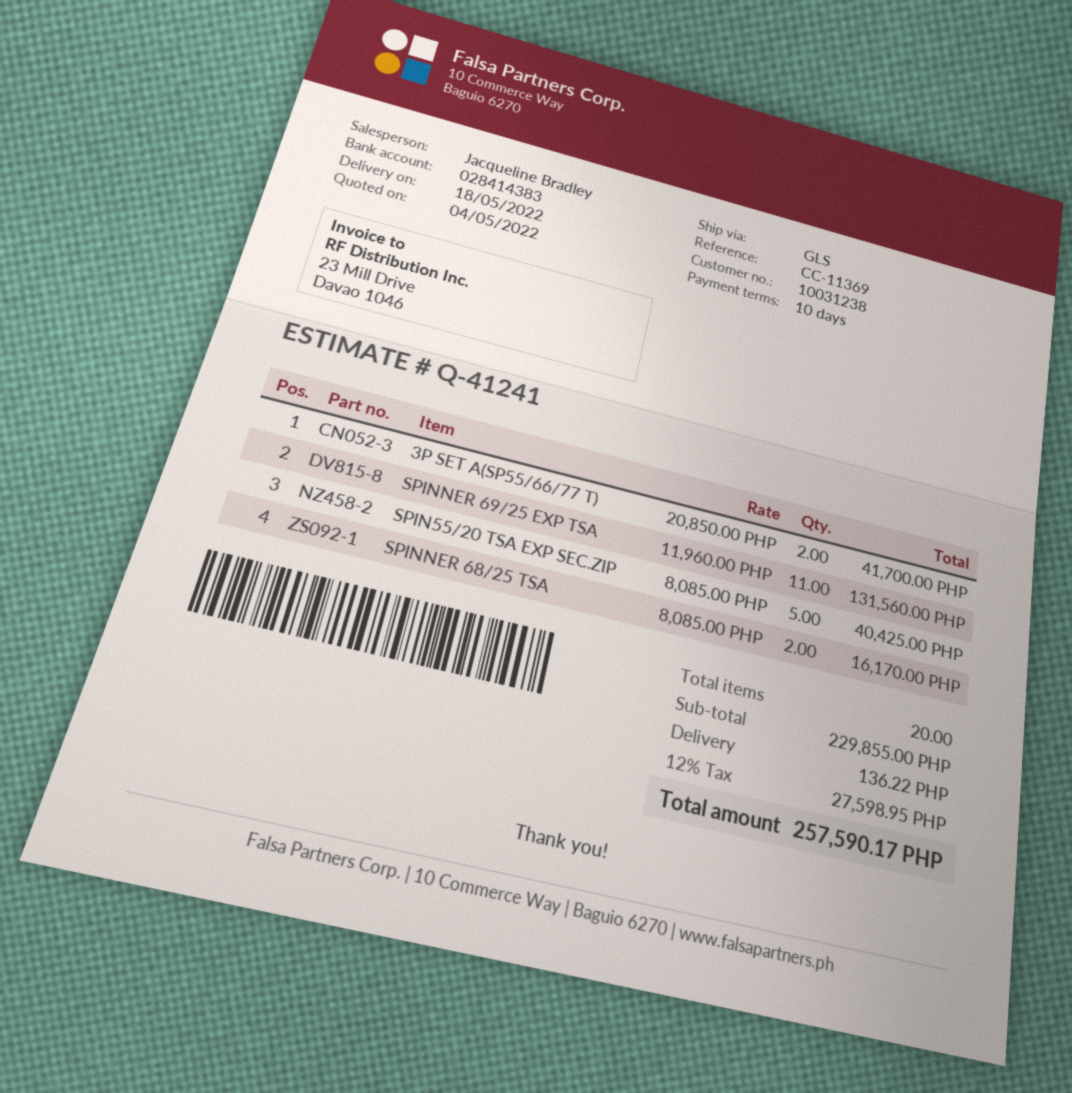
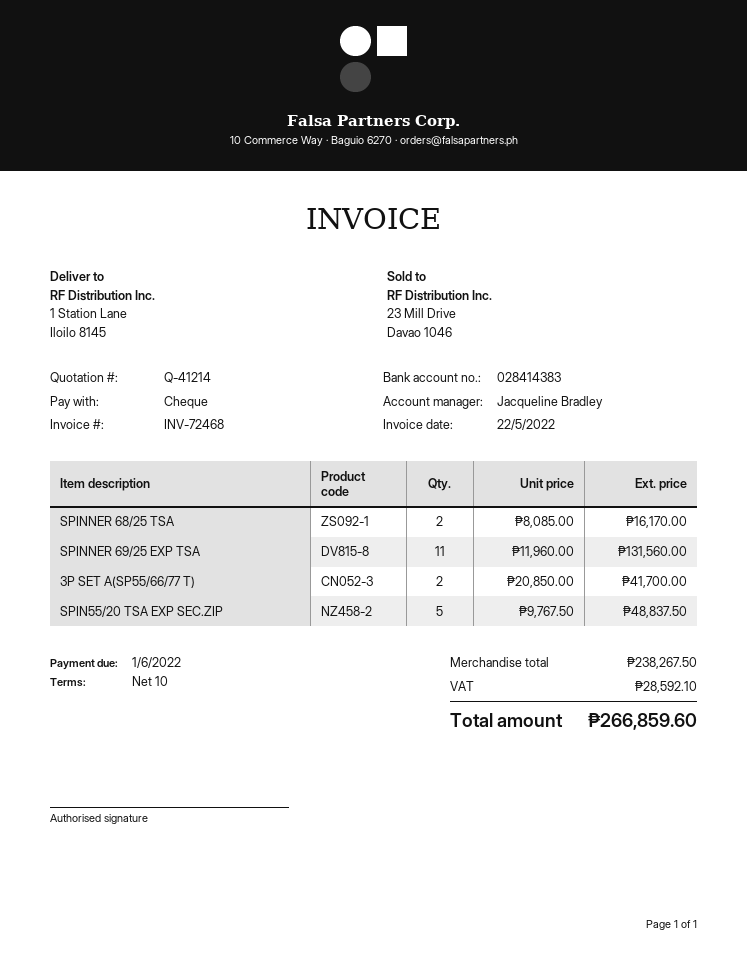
quote number: Q-41241 -> Q-41214
SPIN55/20 TSA EXP SEC.ZIP: 5 x 8085.00 = 40425.00 -> 5 x 9767.50 = 48837.50
subtotal: 229855.00 -> 238267.50
shipping: 136.22 -> none
tax: 27598.95 -> 28592.10
total: 257590.17 -> 266859.60

